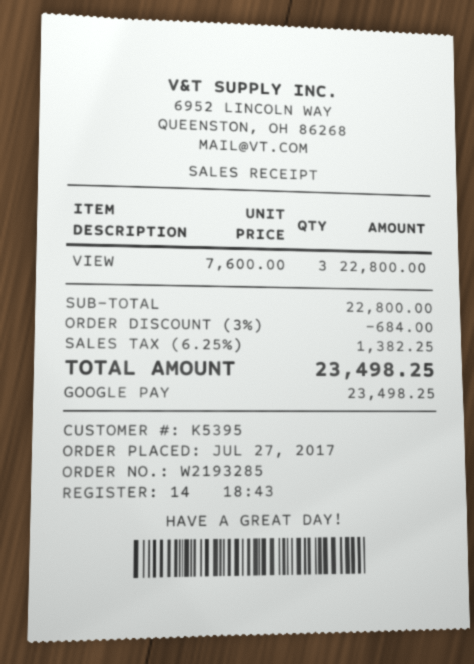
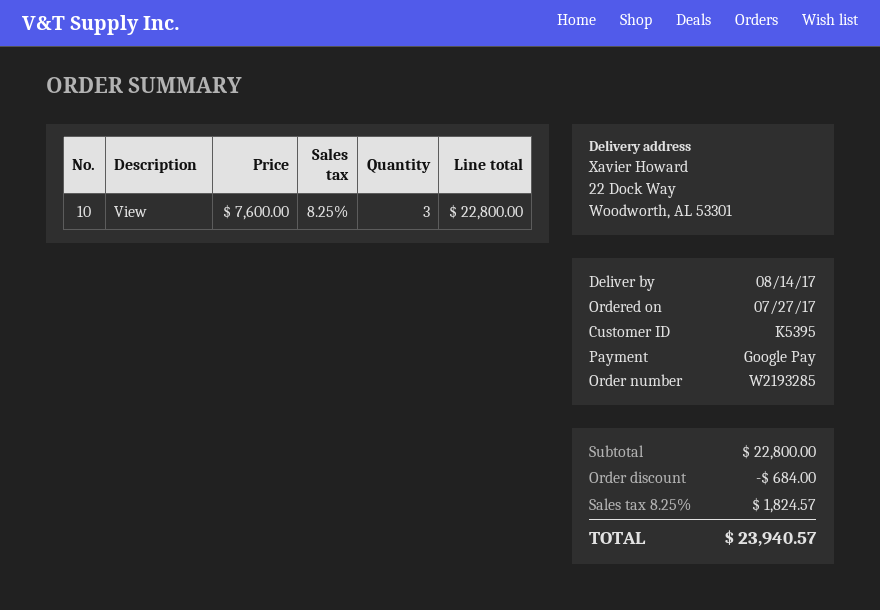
tax: 6.25% = 1382.25 -> 8.25% = 1824.57
total: 23498.25 -> 23940.57

